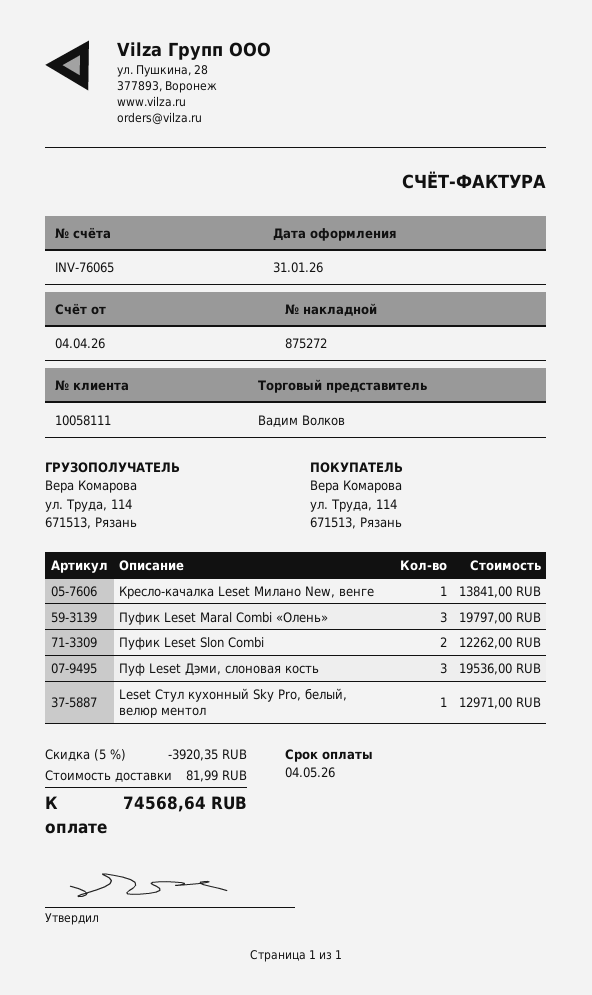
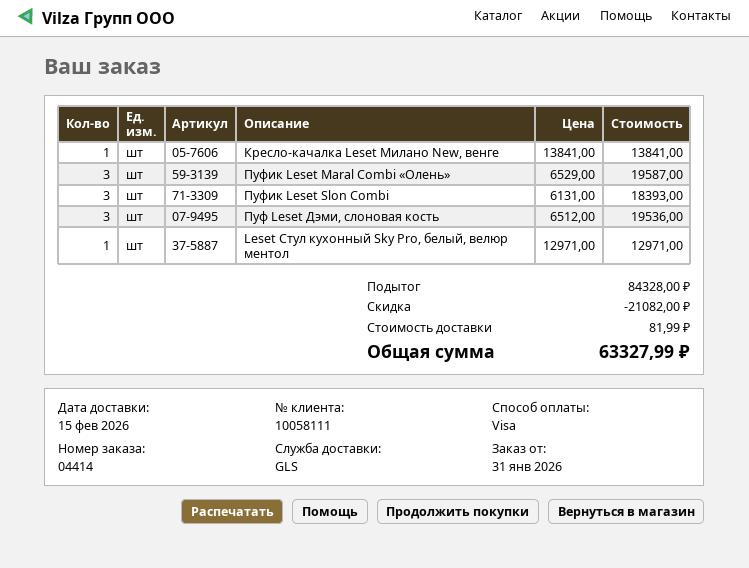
Пуфик Leset Maral Combi «Олень»: 3 for 19797.00 -> 3 for 19587.00
Пуфик Leset Slon Combi: 2 for 12262.00 -> 3 for 18393.00
discount: 3920.35 -> 21082.00
total: 74568.64 -> 63327.99

